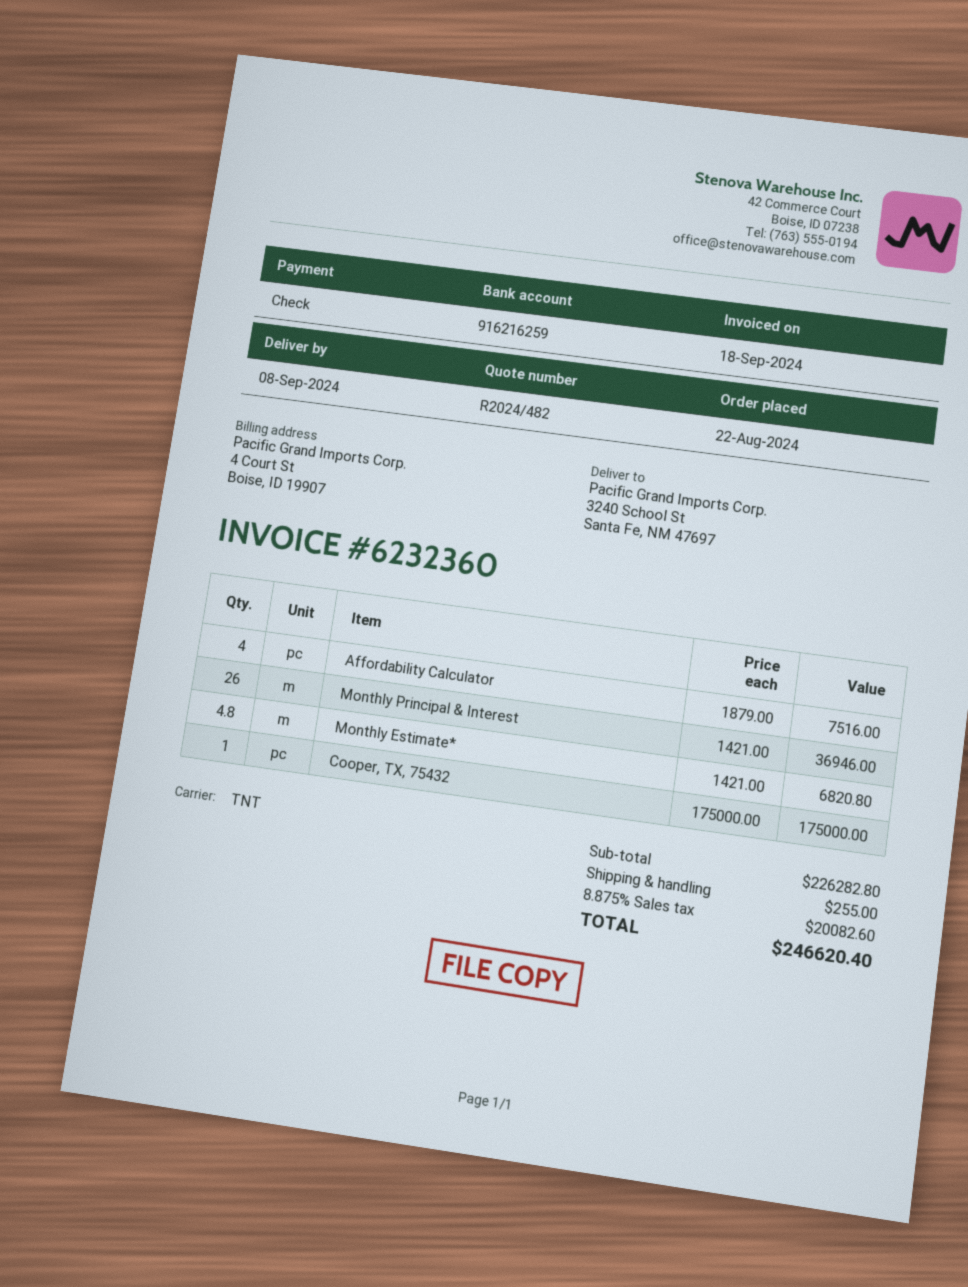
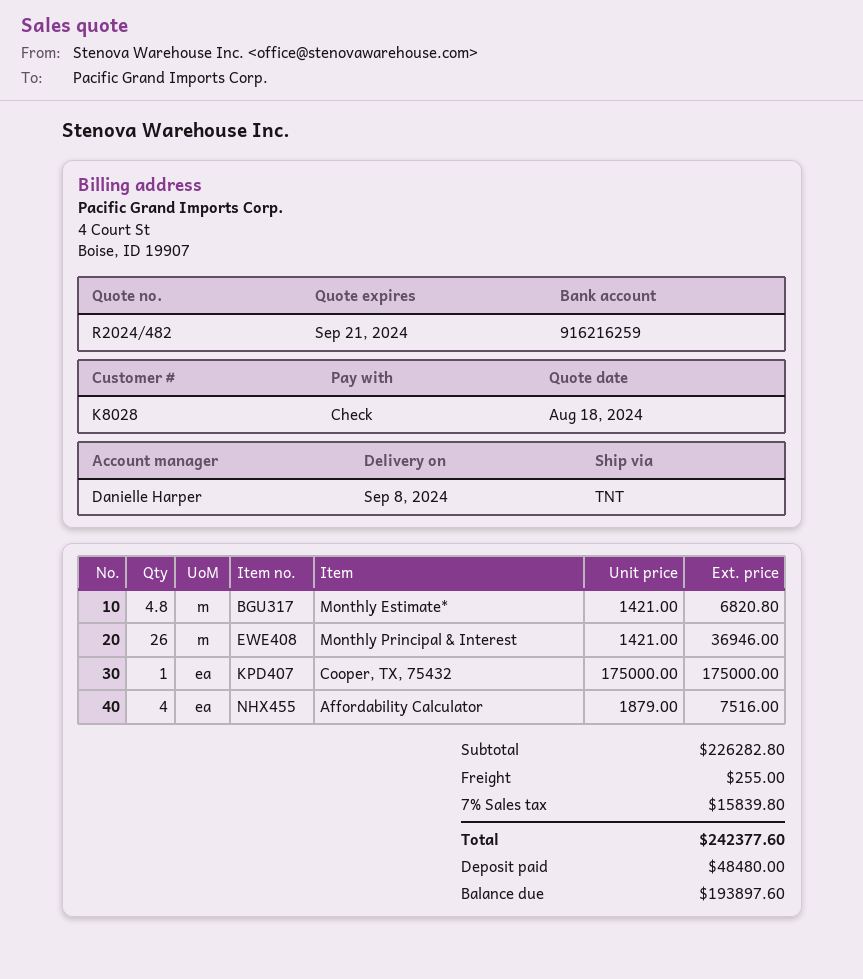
tax: 8.875% = 20082.60 -> 7% = 15839.80
total: 246620.40 -> 242377.60

